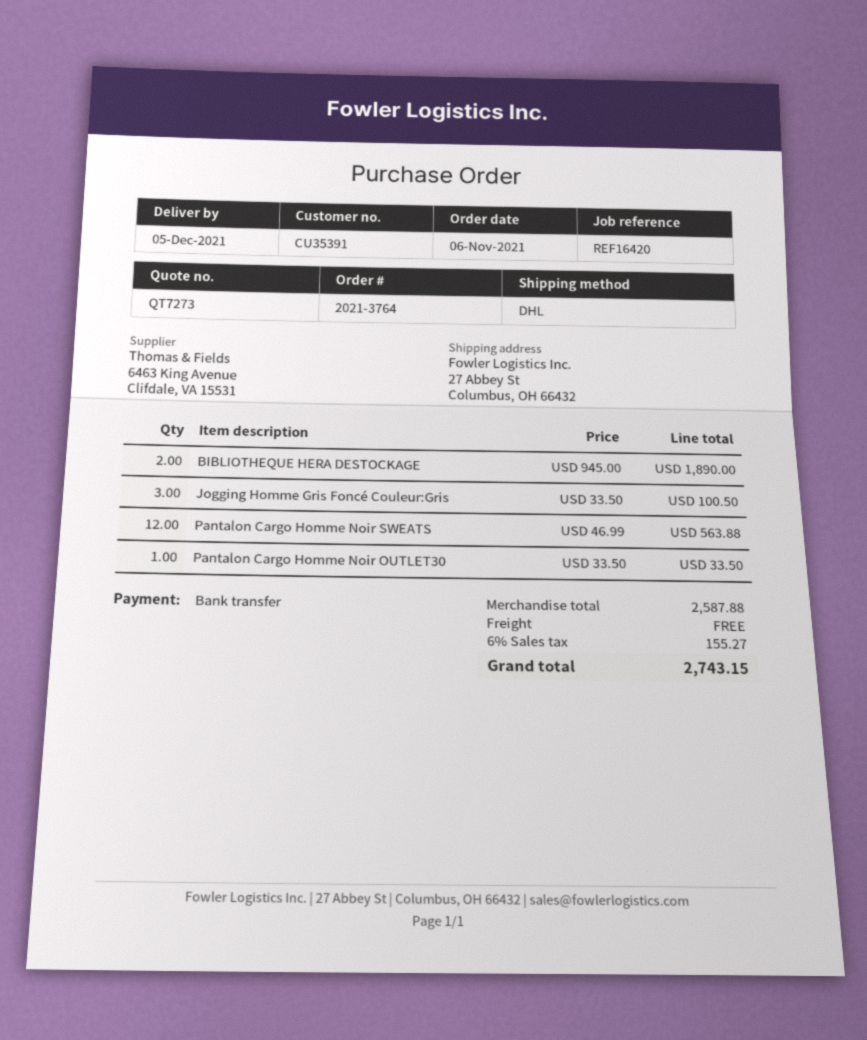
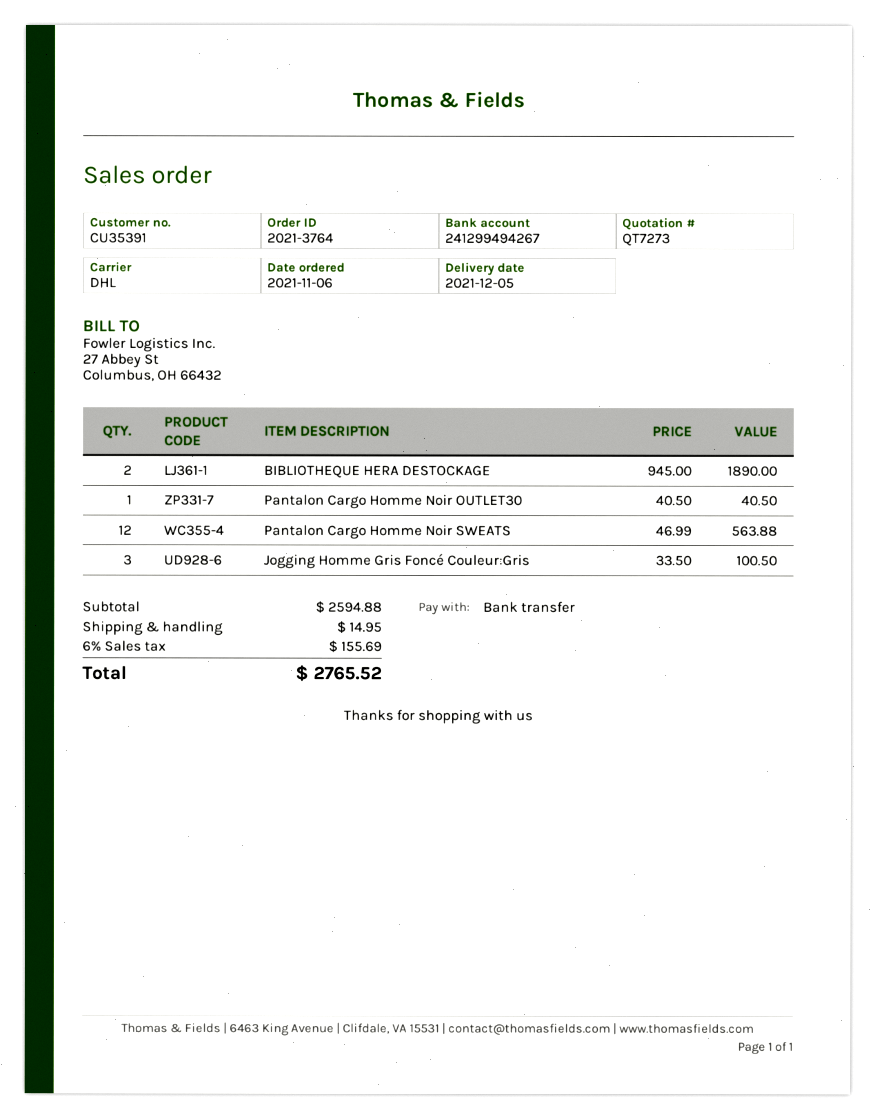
Pantalon Cargo Homme Noir OUTLET30: 1 x 33.50 = 33.50 -> 1 x 40.50 = 40.50
subtotal: 2587.88 -> 2594.88
shipping: 0.00 -> 14.95
tax: 6% = 155.27 -> 6% = 155.69
total: 2743.15 -> 2765.52

